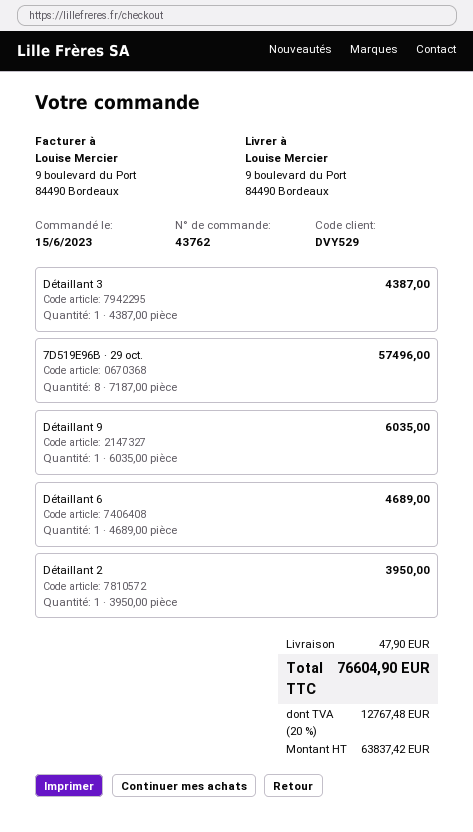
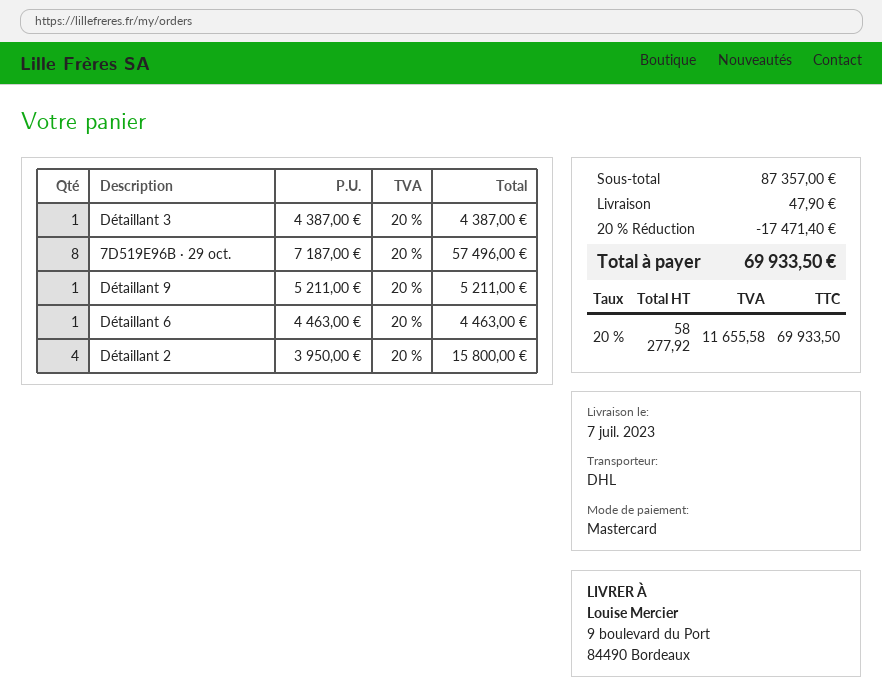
Détaillant 9: 1 x 6035.00 = 6035.00 -> 1 x 5211.00 = 5211.00
Détaillant 6: 1 x 4689.00 = 4689.00 -> 1 x 4463.00 = 4463.00
Détaillant 2: 1 x 3950.00 = 3950.00 -> 4 x 3950.00 = 15800.00
discount: none -> 20% = 17471.40
net: 63837.42 -> 58277.92
tax: 20% = 12767.48 -> 20% = 11655.58
total: 76604.90 -> 69933.50

